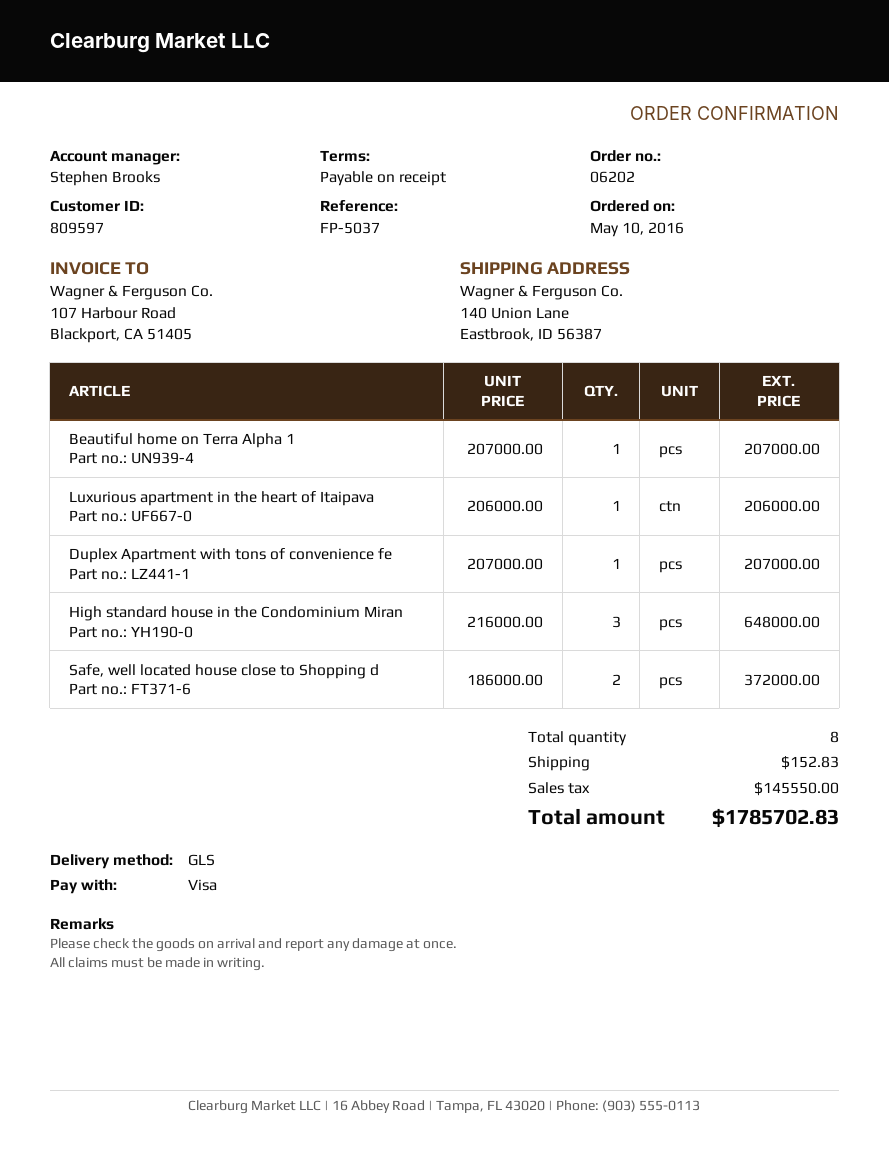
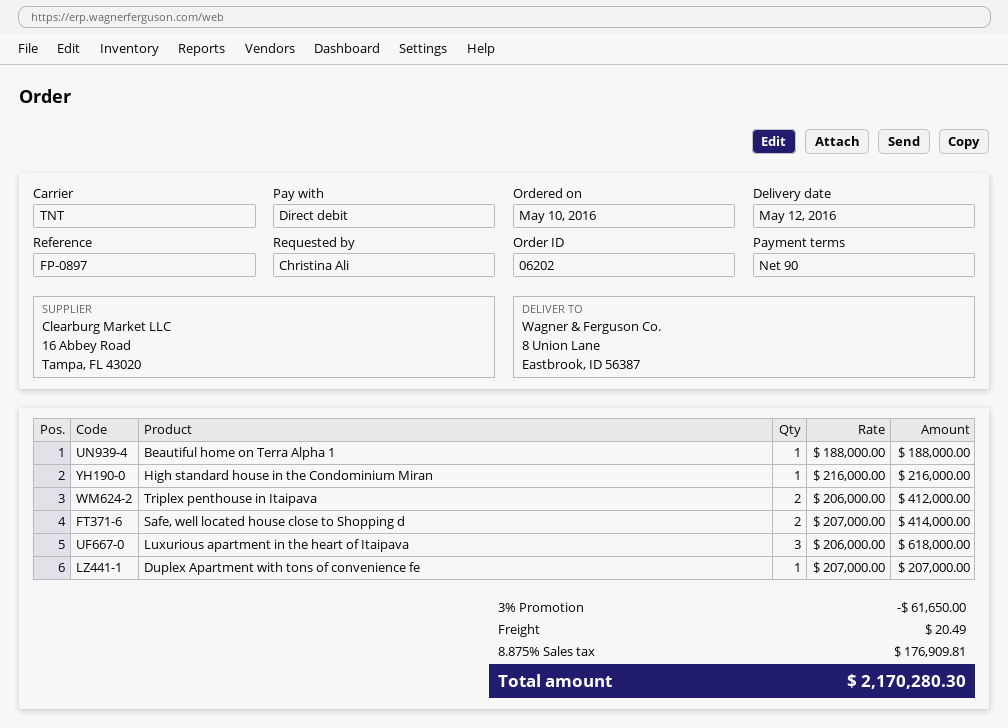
payment terms: on receipt -> 90 days
reference: FP-5037 -> FP-0897
payment method: Visa -> direct debit
shipping method: GLS -> TNT
ship to: 140 Union Lane, Eastbrook, ID 56387 -> 8 Union Lane, Eastbrook, ID 56387
Beautiful home on Terra Alpha 1: 1 x 207000.00 = 207000.00 -> 1 x 188000.00 = 188000.00
Luxurious apartment in the heart of Itaipava: 1 x 206000.00 = 206000.00 -> 3 x 206000.00 = 618000.00
High standard house in the Condominium Miran: 3 x 216000.00 = 648000.00 -> 1 x 216000.00 = 216000.00
Safe, well located house close to Shopping d: 2 x 186000.00 = 372000.00 -> 2 x 207000.00 = 414000.00
Triplex penthouse in Itaipava: none -> 2 x 206000.00 = 412000.00
discount: none -> 3% = 61650.00
shipping: 152.83 -> 20.49
tax: 145550.00 -> 176909.81
total: 1785702.83 -> 2170280.30

